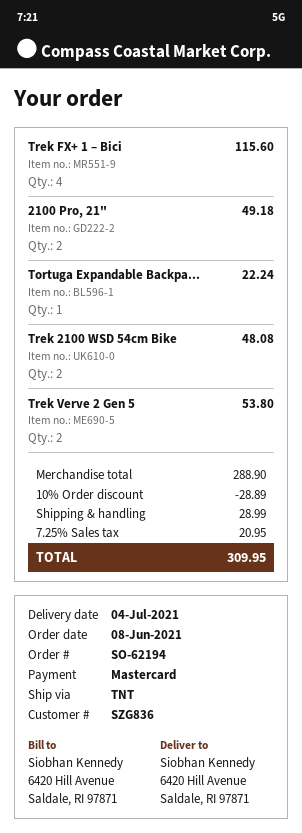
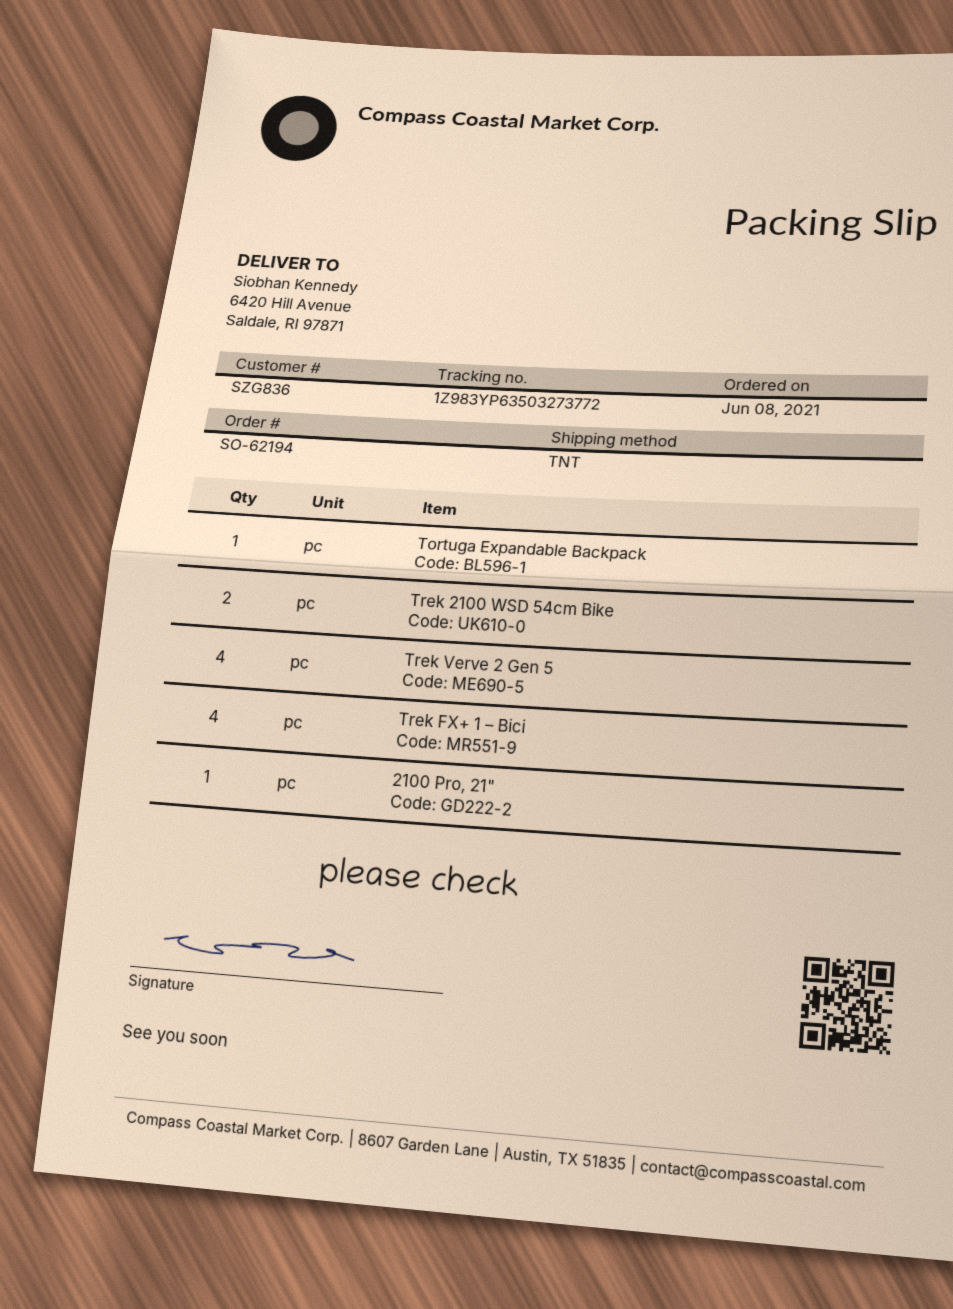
2100 Pro, 21": 2 -> 1
Trek Verve 2 Gen 5: 2 -> 4

